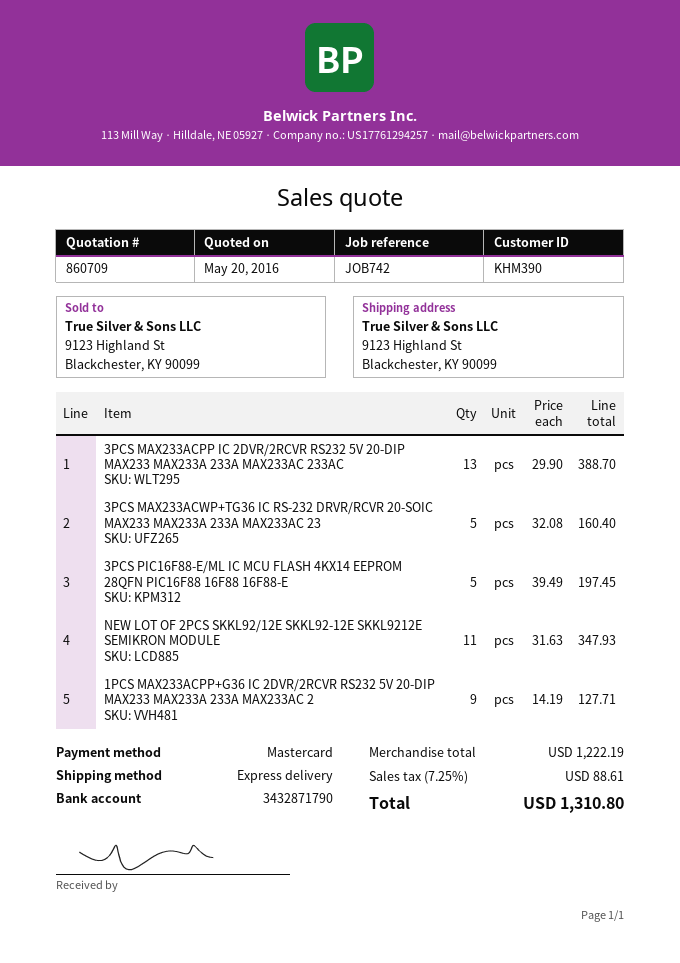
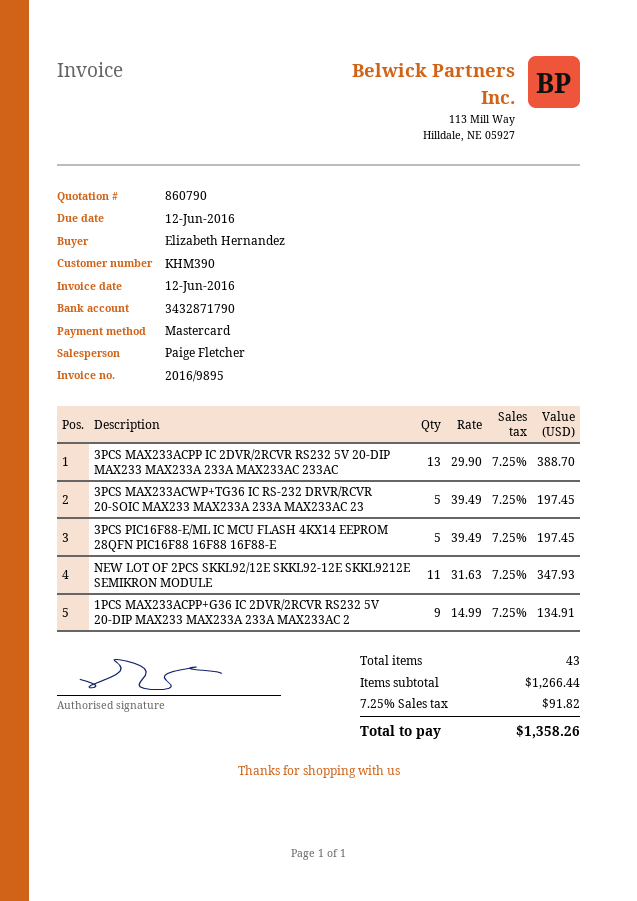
quote number: 860709 -> 860790
3PCS MAX233ACWP+TG36 IC RS-232 DRVR/RCVR 20-SOIC MAX233 MAX233A 233A MAX233AC 23: 5 x 32.08 = 160.40 -> 5 x 39.49 = 197.45
1PCS MAX233ACPP+G36 IC 2DVR/2RCVR RS232 5V 20-DIP MAX233 MAX233A 233A MAX233AC 2: 9 x 14.19 = 127.71 -> 9 x 14.99 = 134.91
subtotal: 1222.19 -> 1266.44
tax: 7.25% = 88.61 -> 7.25% = 91.82
total: 1310.80 -> 1358.26

